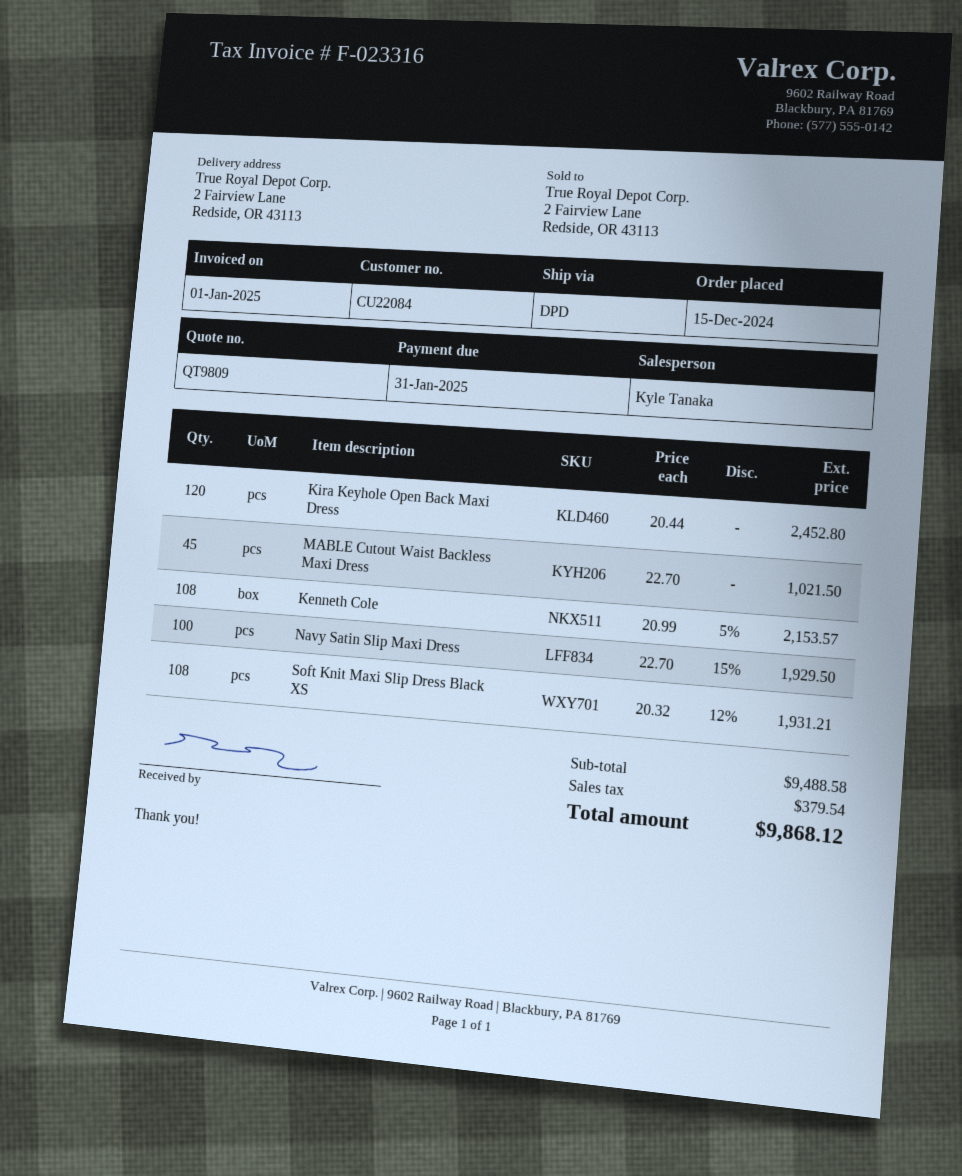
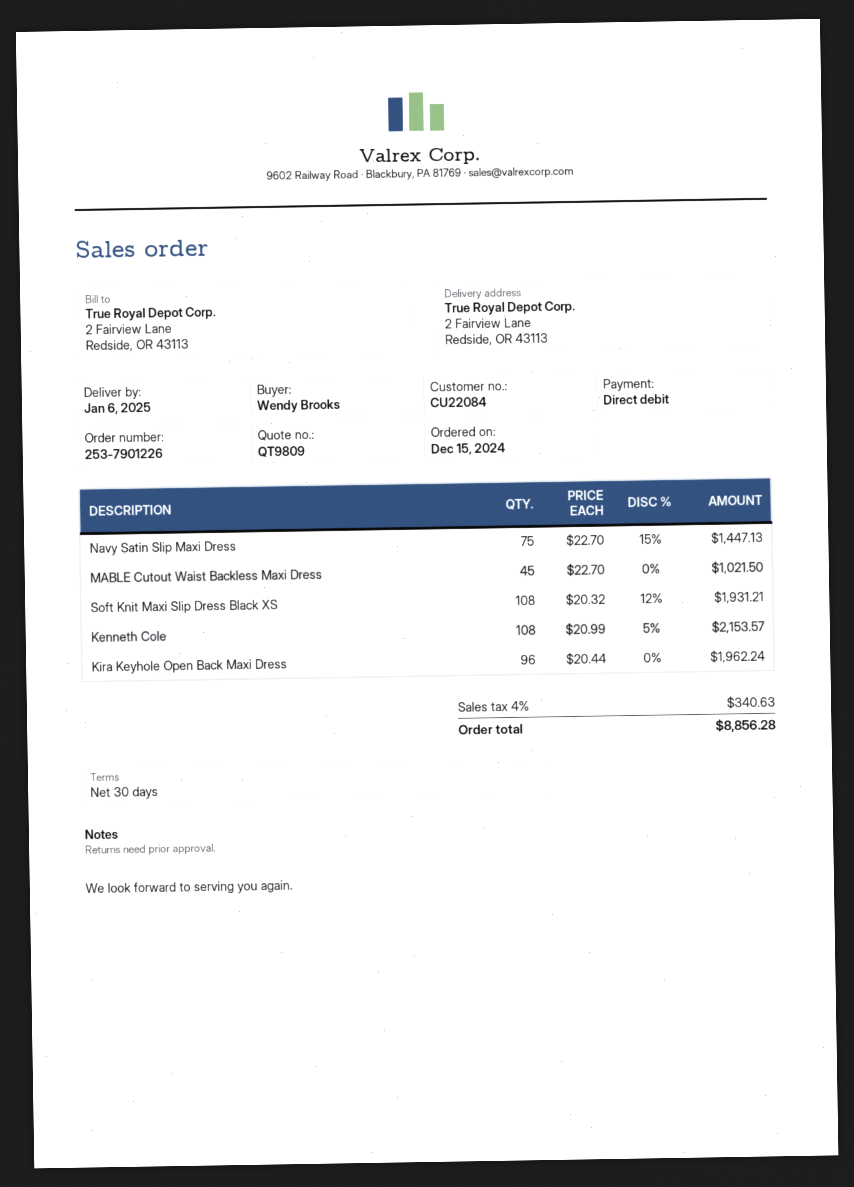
Kira Keyhole Open Back Maxi Dress: 120 x 20.44 = 2452.80 -> 96 x 20.44 = 1962.24
Navy Satin Slip Maxi Dress: 100 x 22.70 - 15% = 1929.50 -> 75 x 22.70 - 15% = 1447.13
tax: 379.54 -> 340.63
total: 9868.12 -> 8856.28

